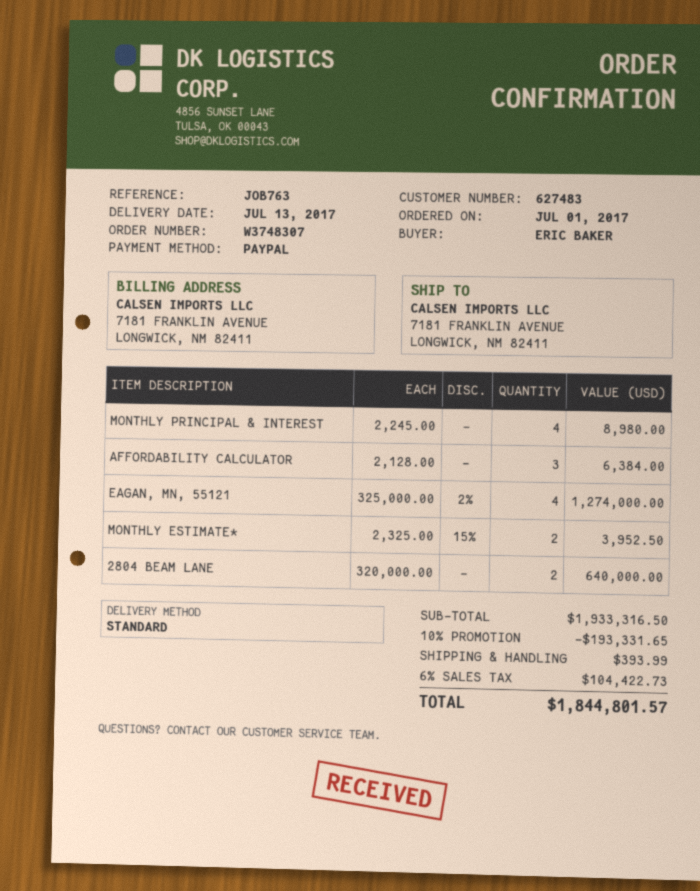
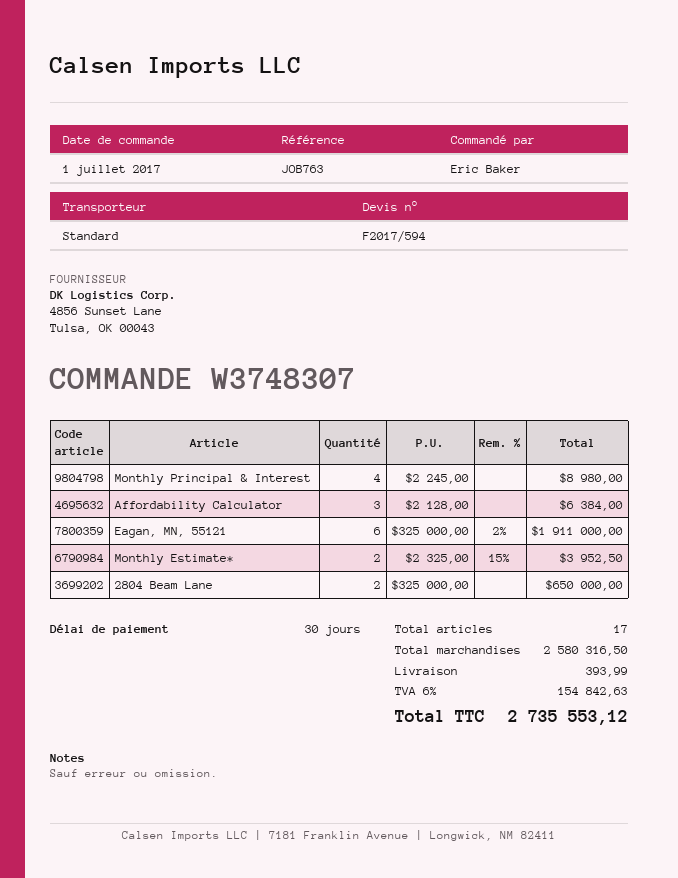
EAGAN, MN, 55121: 4 x 325000.00 - 2% = 1274000.00 -> 6 x 325000.00 - 2% = 1911000.00
2804 BEAM LANE: 2 x 320000.00 = 640000.00 -> 2 x 325000.00 = 650000.00
subtotal: 1933316.50 -> 2580316.50
discount: 10% = 193331.65 -> none
tax: 6% = 104422.73 -> 6% = 154842.63
total: 1844801.57 -> 2735553.12

